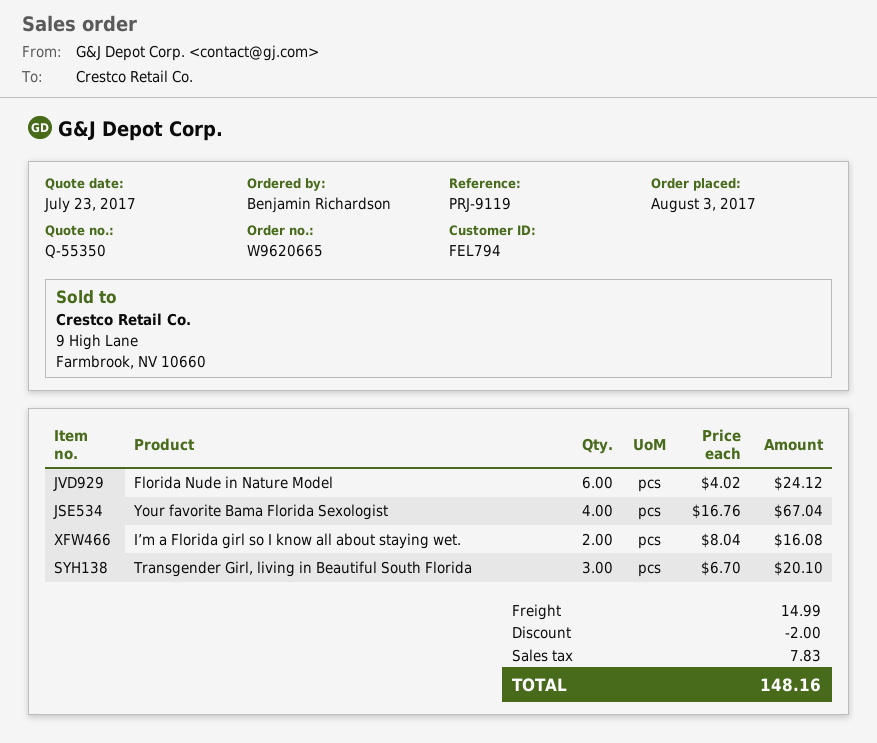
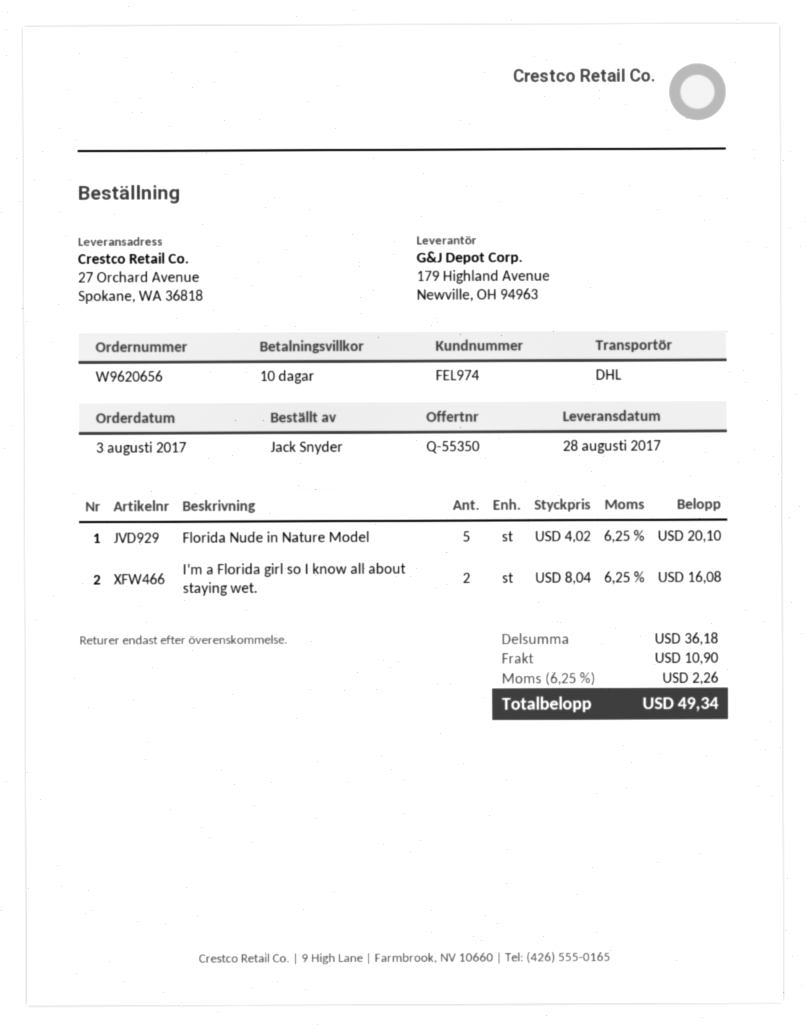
order number: W9620665 -> W9620656
customer number: FEL794 -> FEL974
ordered by: Benjamin Richardson -> Jack Snyder
Florida Nude in Nature Model: 6 x 4.02 = 24.12 -> 5 x 4.02 = 20.10
Your favorite Bama Florida Sexologist: 4 x 16.76 = 67.04 -> none
Transgender Girl, living in Beautiful South Florida: 3 x 6.70 = 20.10 -> none
discount: 2.00 -> none
shipping: 14.99 -> 10.90
tax: 7.83 -> 2.26
total: 148.16 -> 49.34

